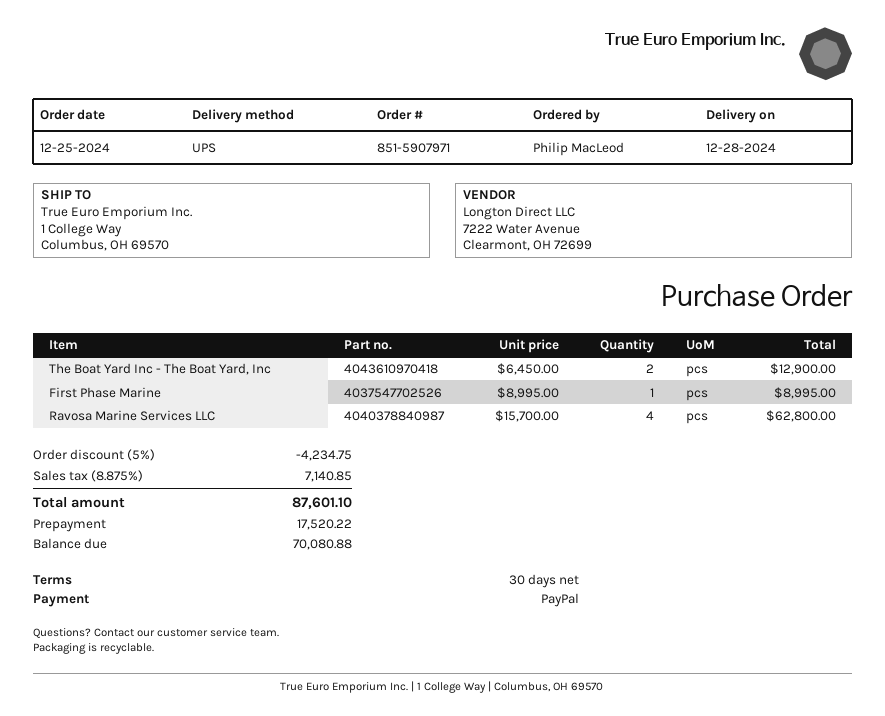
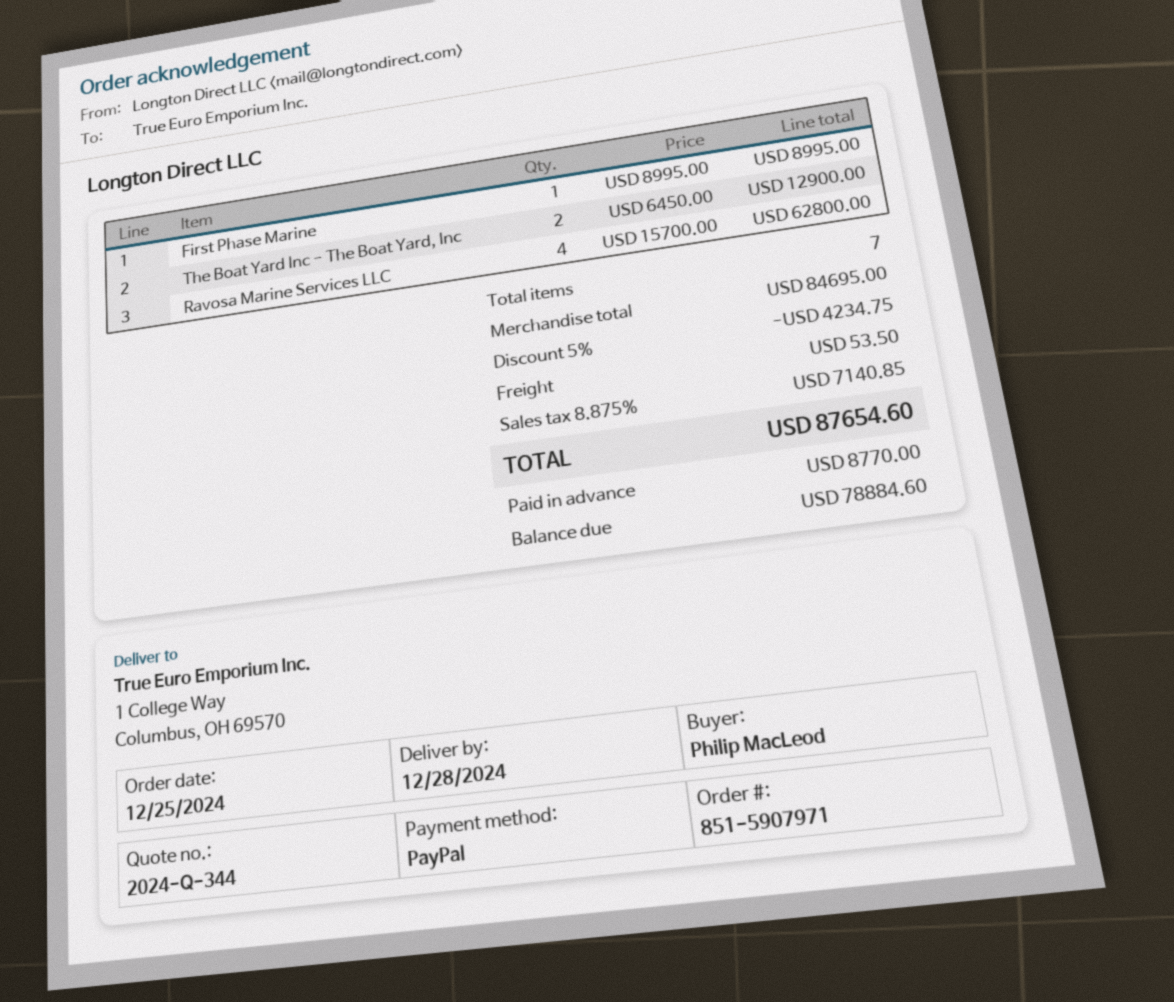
shipping: none -> 53.50
total: 87601.10 -> 87654.60
deposit: 17520.22 -> 8770.00
balance: 70080.88 -> 78884.60

